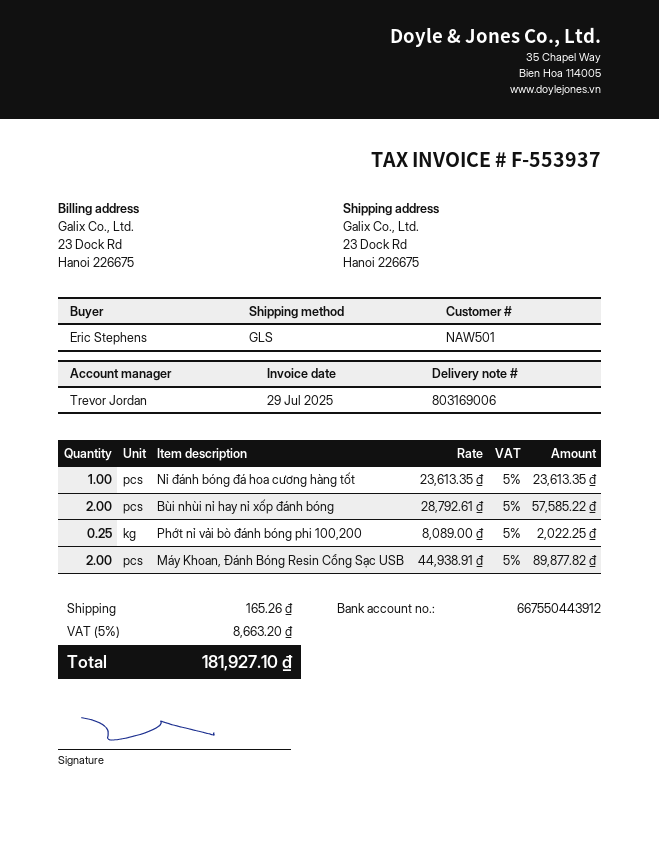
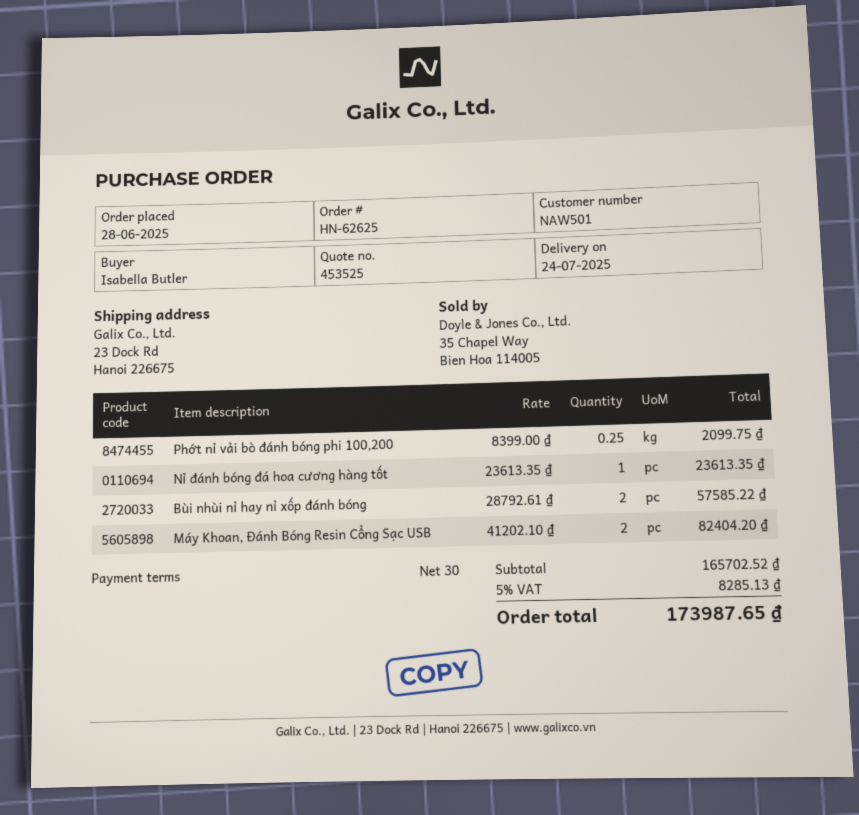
ordered by: Eric Stephens -> Isabella Butler
Phớt nỉ vải bò đánh bóng phi 100,200: 0.25 x 8089.00 = 2022.25 -> 0.25 x 8399.00 = 2099.75
Máy Khoan, Đánh Bóng Resin Cổng Sạc USB: 2 x 44938.91 = 89877.82 -> 2 x 41202.10 = 82404.20
shipping: 165.26 -> none
tax: 5% = 8663.20 -> 5% = 8285.13
total: 181927.10 -> 173987.65

